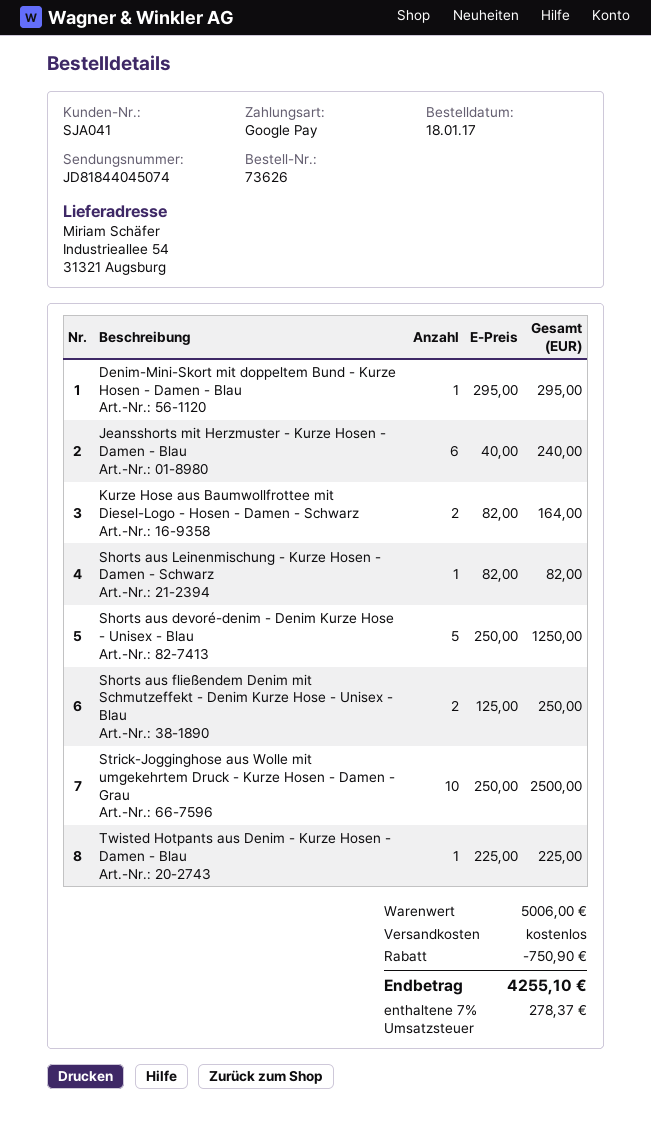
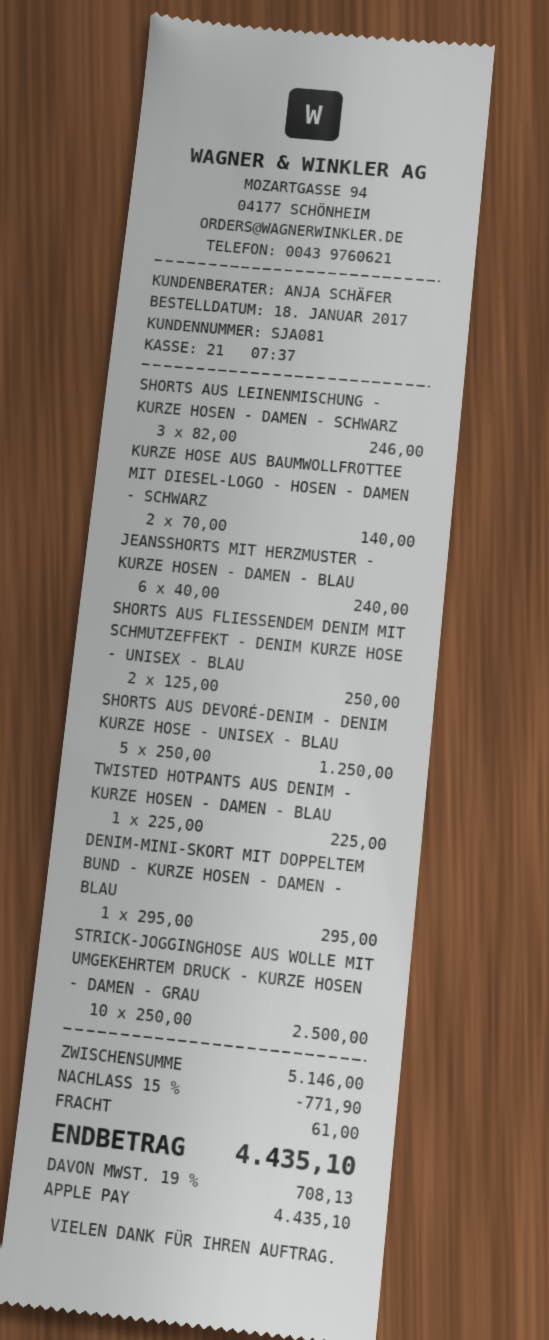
customer number: SJA041 -> SJA081
payment method: Google Pay -> Apple Pay
Kurze Hose aus Baumwollfrottee mit Diesel-Logo - Hosen - Damen - Schwarz: 2 x 82.00 = 164.00 -> 2 x 70.00 = 140.00
Shorts aus Leinenmischung - Kurze Hosen - Damen - Schwarz: 1 x 82.00 = 82.00 -> 3 x 82.00 = 246.00
subtotal: 5006.00 -> 5146.00
discount: 750.90 -> 771.90
shipping: 0.00 -> 61.00
tax: 7% = 278.37 -> 19% = 708.13
total: 4255.10 -> 4435.10

